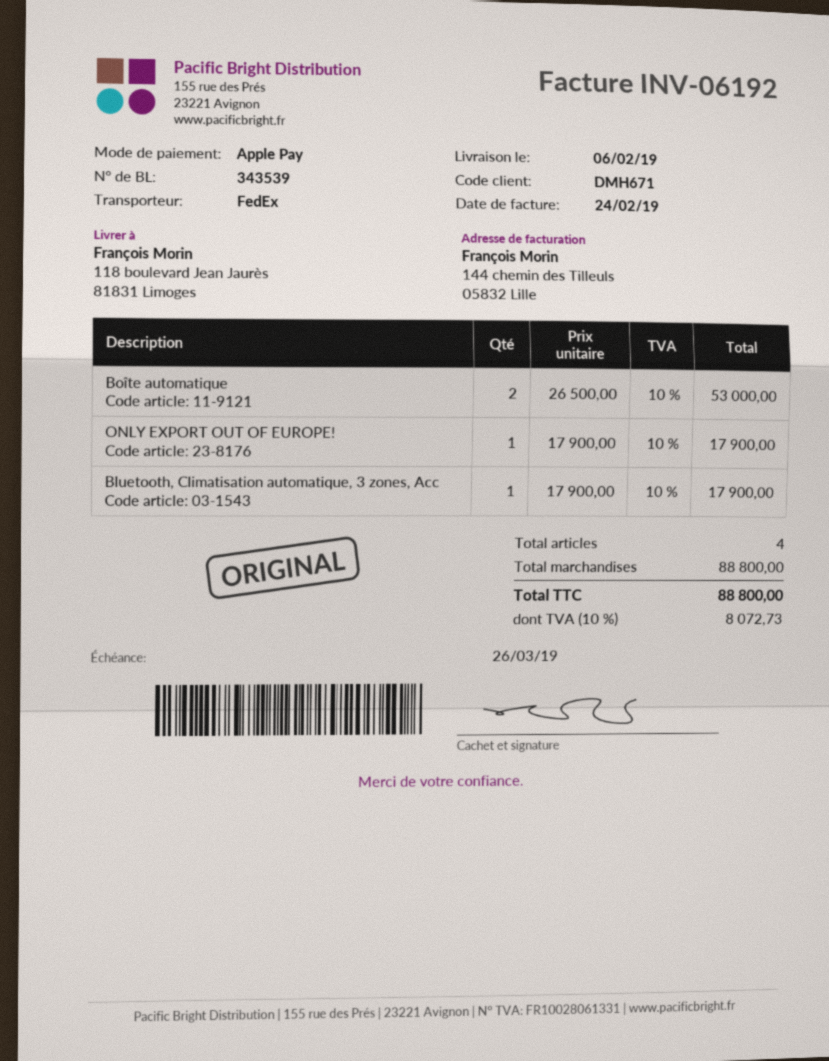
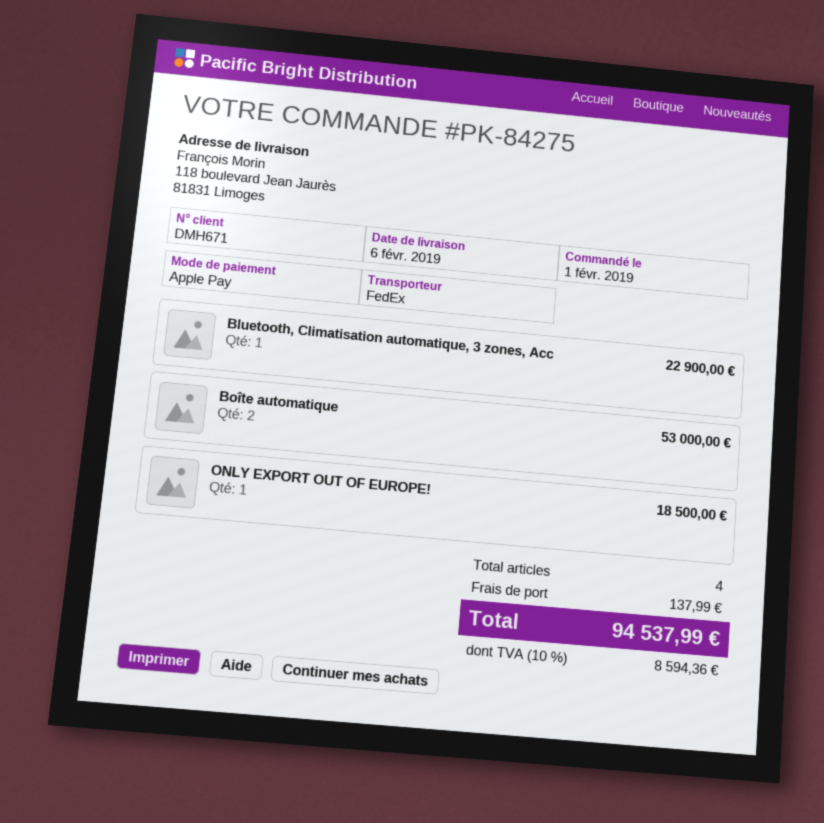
ONLY EXPORT OUT OF EUROPE!: 1 for 17900.00 -> 1 for 18500.00
Bluetooth, Climatisation automatique, 3 zones, Acc: 1 for 17900.00 -> 1 for 22900.00
shipping: none -> 137.99
tax: 10% = 8072.73 -> 10% = 8594.36
total: 88800.00 -> 94537.99

